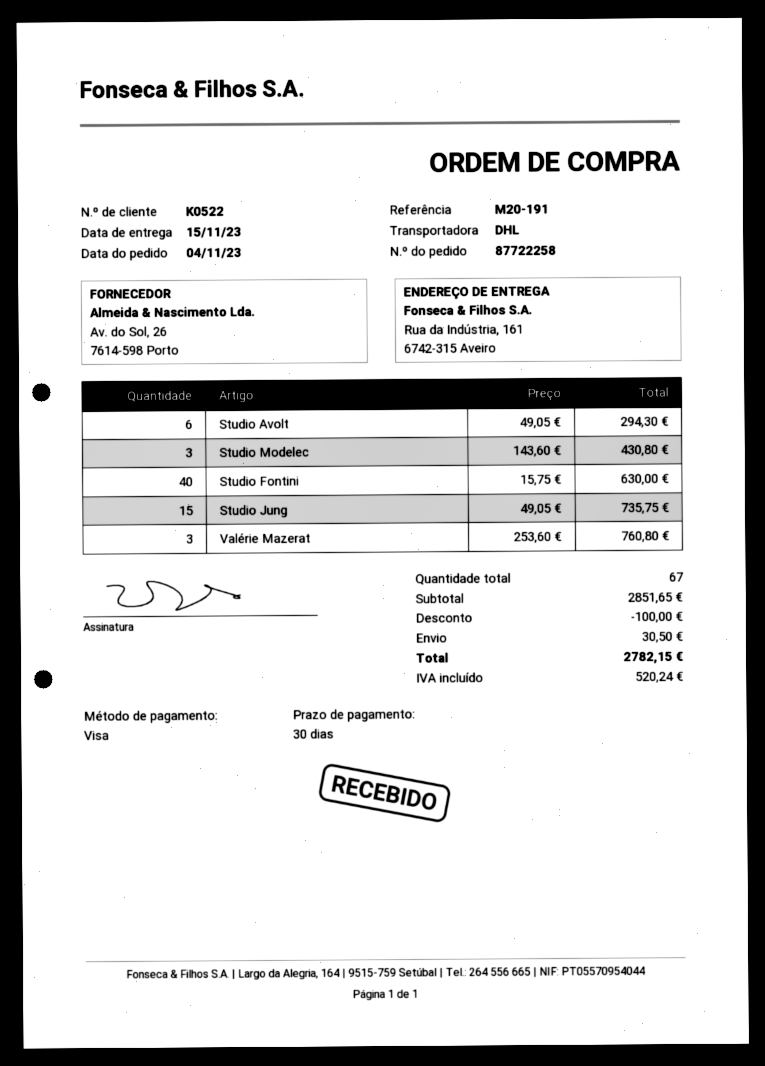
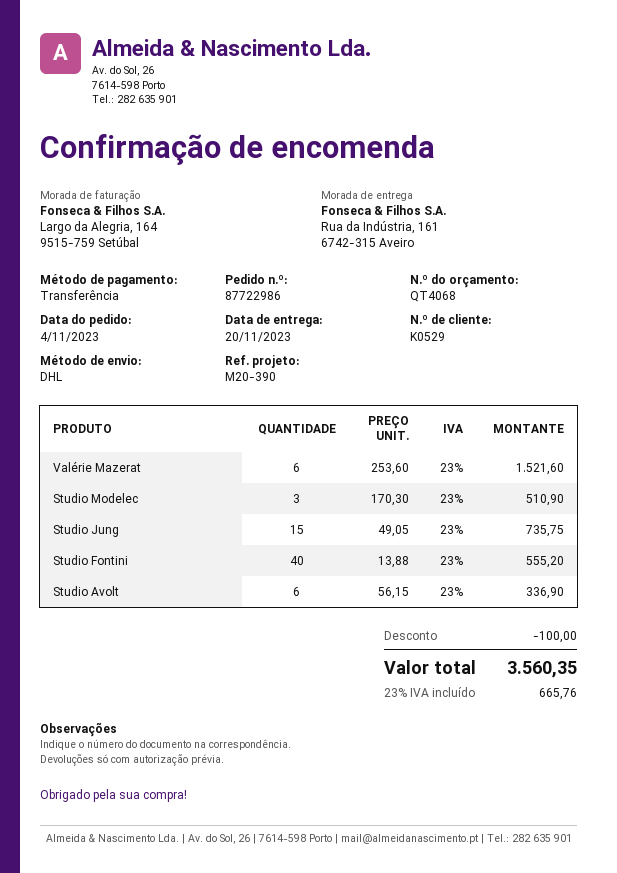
order number: 87722258 -> 87722986
delivery date: 2023-11-15 -> 2023-11-20
customer number: K0522 -> K0529
reference: M20-191 -> M20-390
payment method: Visa -> bank transfer
Studio Avolt: 6 x 49.05 = 294.30 -> 6 x 56.15 = 336.90
Studio Modelec: 3 x 143.60 = 430.80 -> 3 x 170.30 = 510.90
Studio Fontini: 40 x 15.75 = 630.00 -> 40 x 13.88 = 555.20
Valérie Mazerat: 3 x 253.60 = 760.80 -> 6 x 253.60 = 1521.60
shipping: 30.50 -> none
tax: 520.24 -> 665.76
total: 2782.15 -> 3560.35

